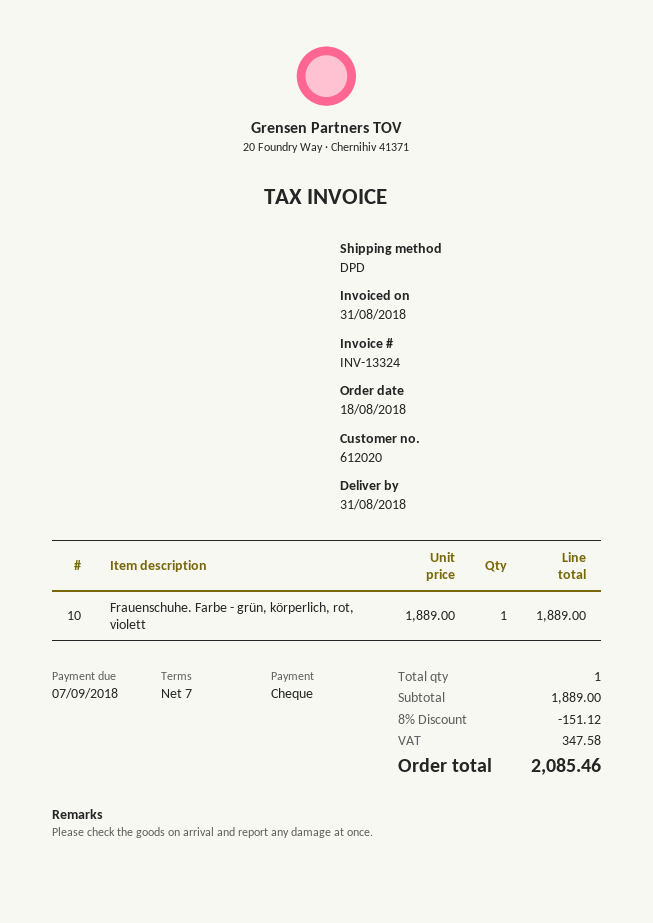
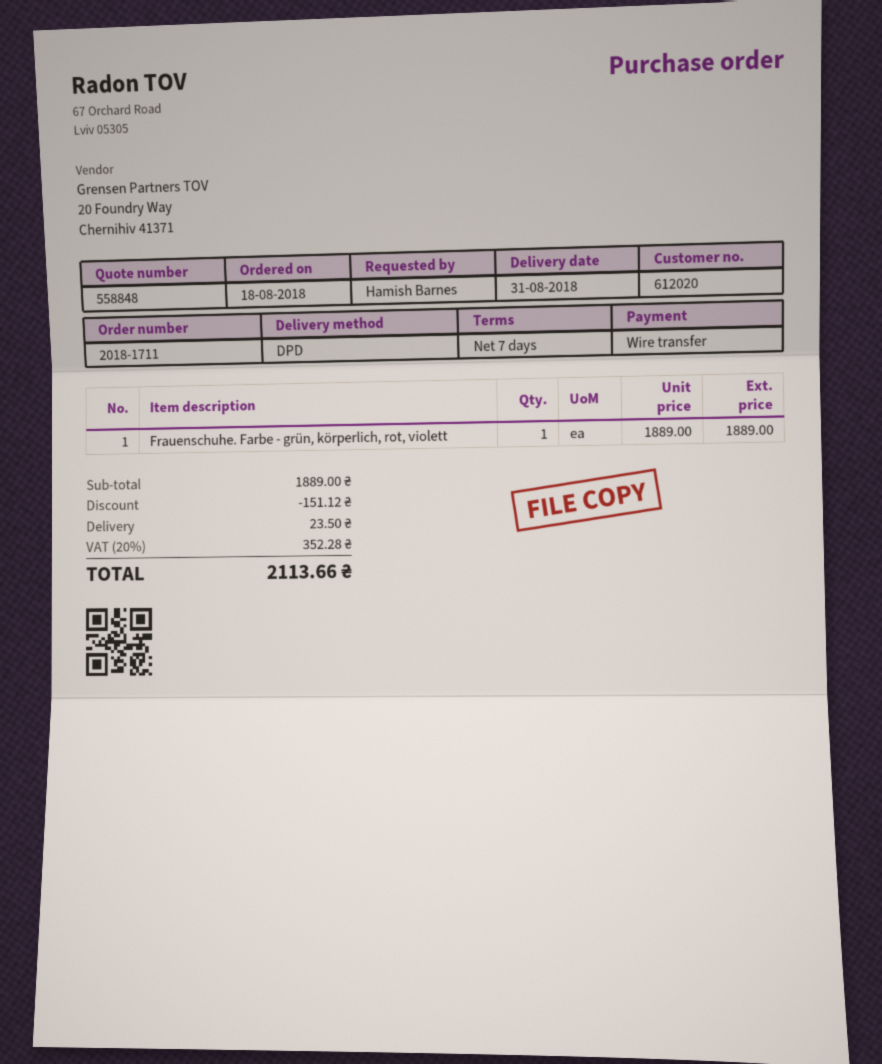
payment method: cheque -> bank transfer
shipping: none -> 23.50
tax: 347.58 -> 352.28
total: 2085.46 -> 2113.66

